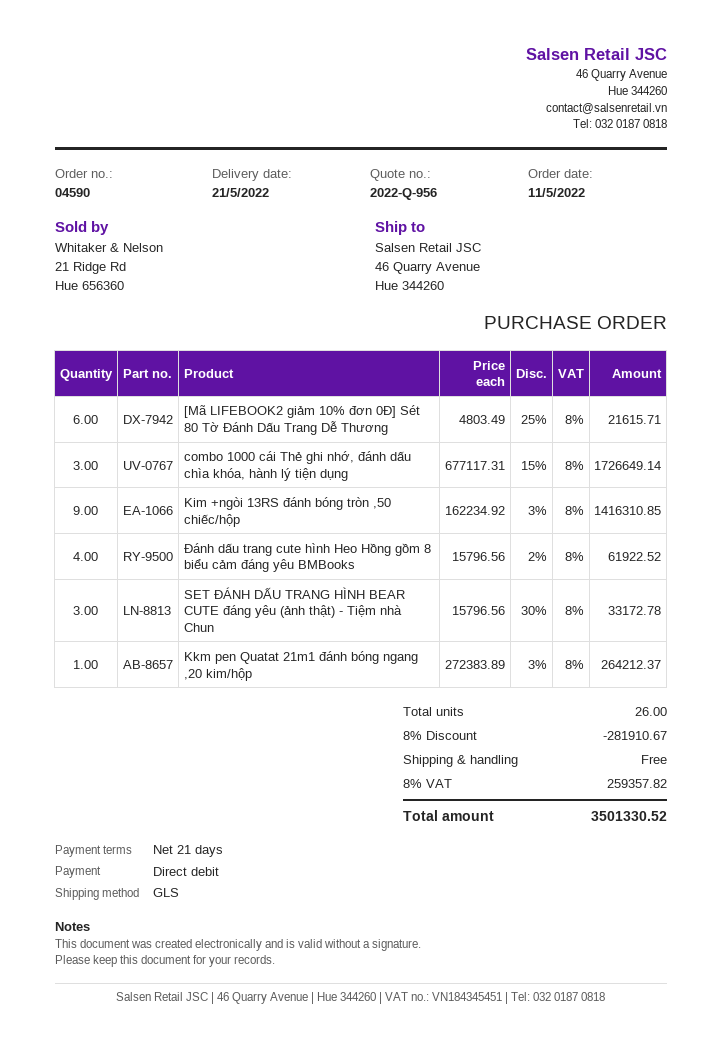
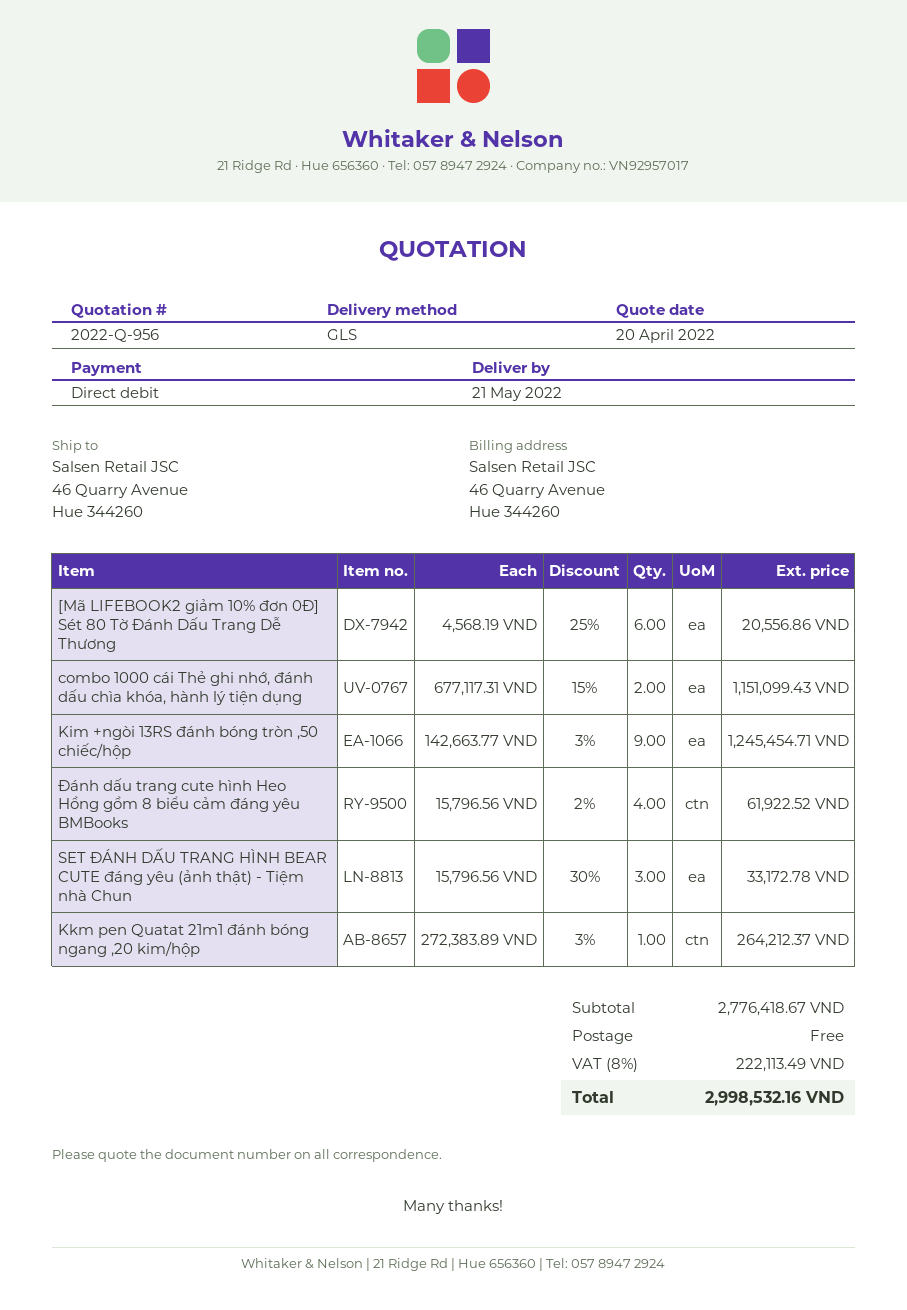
[Mã LIFEBOOK2 giảm 10% đơn 0Đ] Sét 80 Tờ Đánh Dấu Trang Dễ Thương: 6 x 4803.49 - 25% = 21615.71 -> 6 x 4568.19 - 25% = 20556.86
combo 1000 cái Thẻ ghi nhớ, đánh dấu chìa khóa, hành lý tiện dụng: 3 x 677117.31 - 15% = 1726649.14 -> 2 x 677117.31 - 15% = 1151099.43
Kim +ngòi 13RS đánh bóng tròn ,50 chiếc/hộp: 9 x 162234.92 - 3% = 1416310.85 -> 9 x 142663.77 - 3% = 1245454.71
discount: 8% = 281910.67 -> none
tax: 8% = 259357.82 -> 8% = 222113.49
total: 3501330.52 -> 2998532.16

